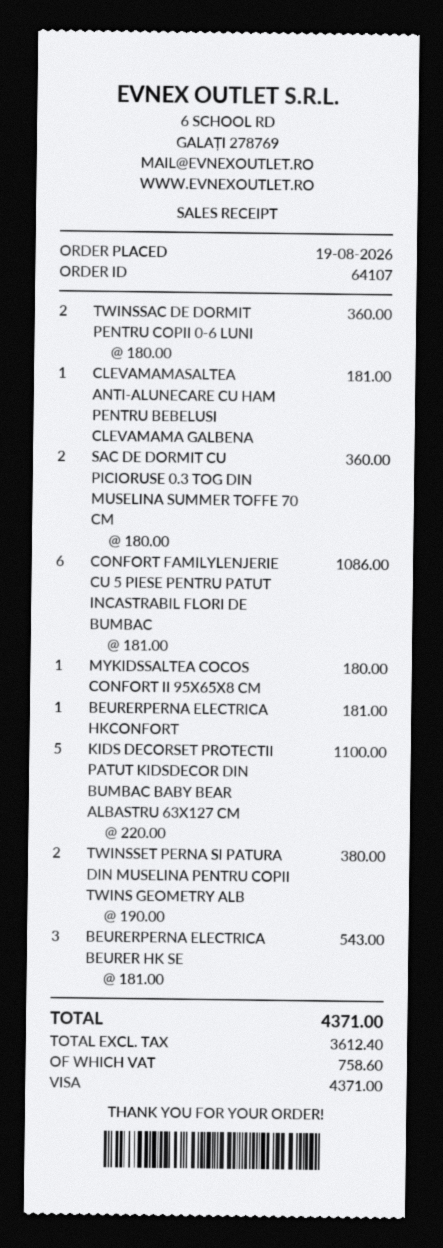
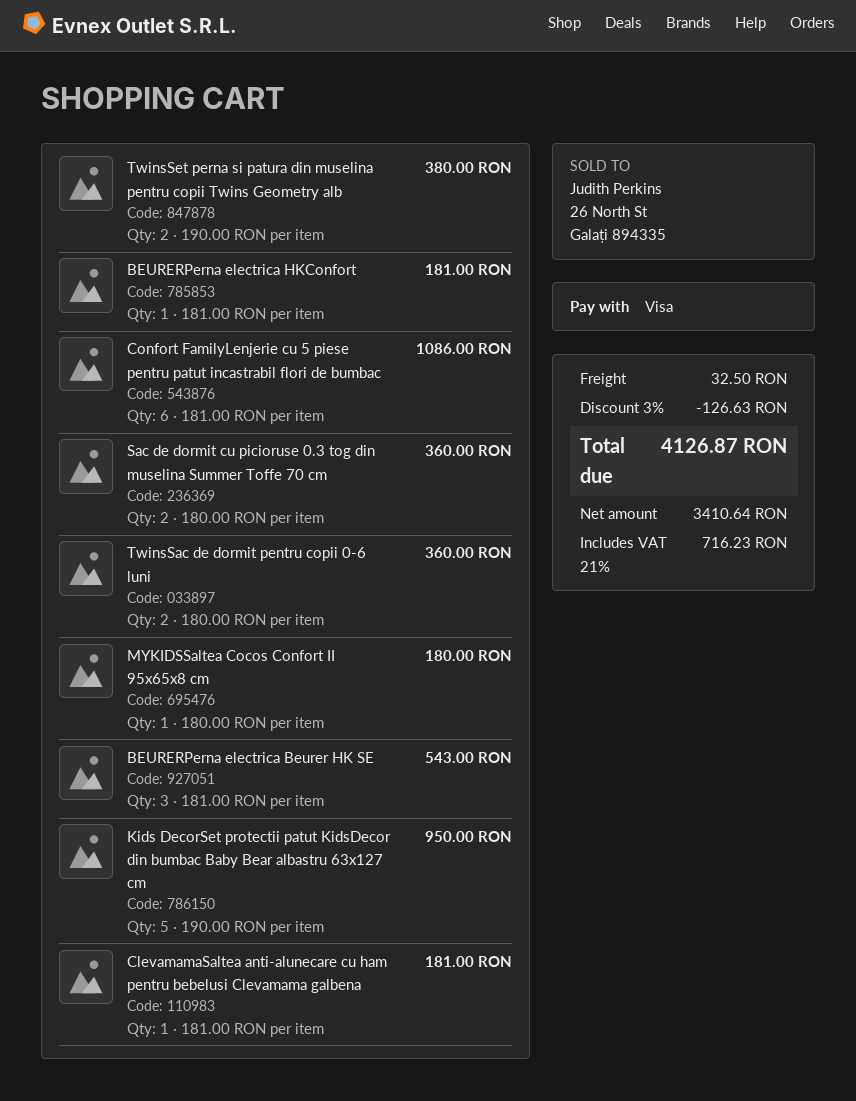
KIDS DECORSET PROTECTII PATUT KIDSDECOR DIN BUMBAC BABY BEAR ALBASTRU 63X127 CM: 5 x 220.00 = 1100.00 -> 5 x 190.00 = 950.00
discount: none -> 3% = 126.63
shipping: none -> 32.50
net: 3612.40 -> 3410.64
tax: 758.60 -> 716.23
total: 4371.00 -> 4126.87

